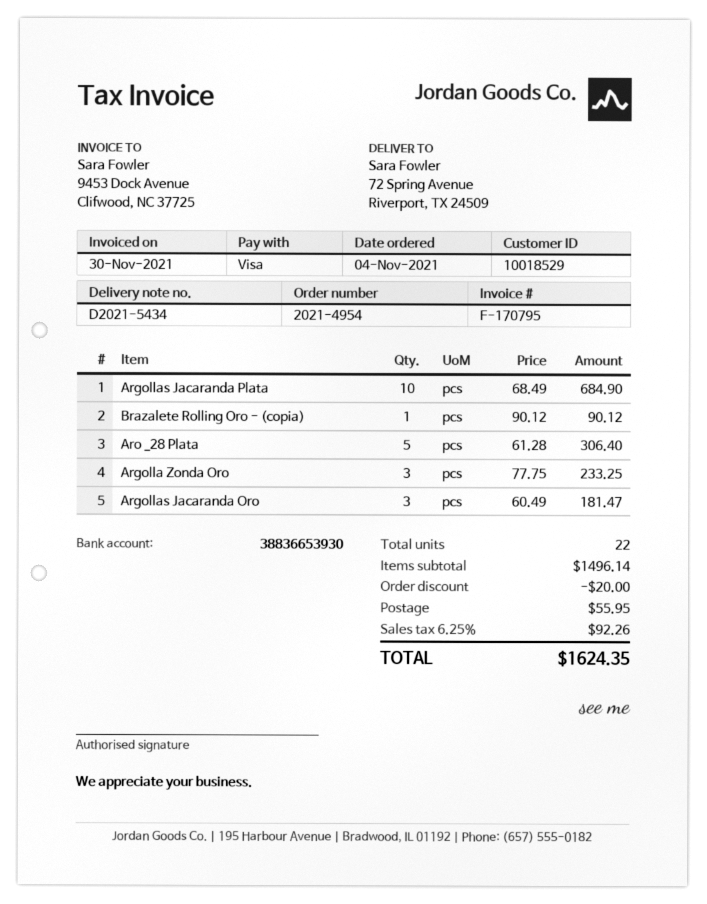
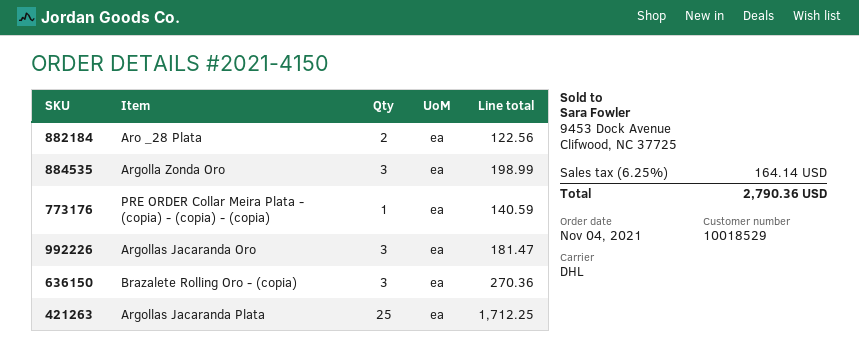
order number: 2021-4954 -> 2021-4150
Argollas Jacaranda Plata: 10 for 684.90 -> 25 for 1712.25
Brazalete Rolling Oro - (copia): 1 for 90.12 -> 3 for 270.36
Aro _28 Plata: 5 for 306.40 -> 2 for 122.56
Argolla Zonda Oro: 3 for 233.25 -> 3 for 198.99
PRE ORDER Collar Meira Plata - (copia) - (copia) - (copia): none -> 1 for 140.59
discount: 20.00 -> none
shipping: 55.95 -> none
tax: 6.25% = 92.26 -> 6.25% = 164.14
total: 1624.35 -> 2790.36

